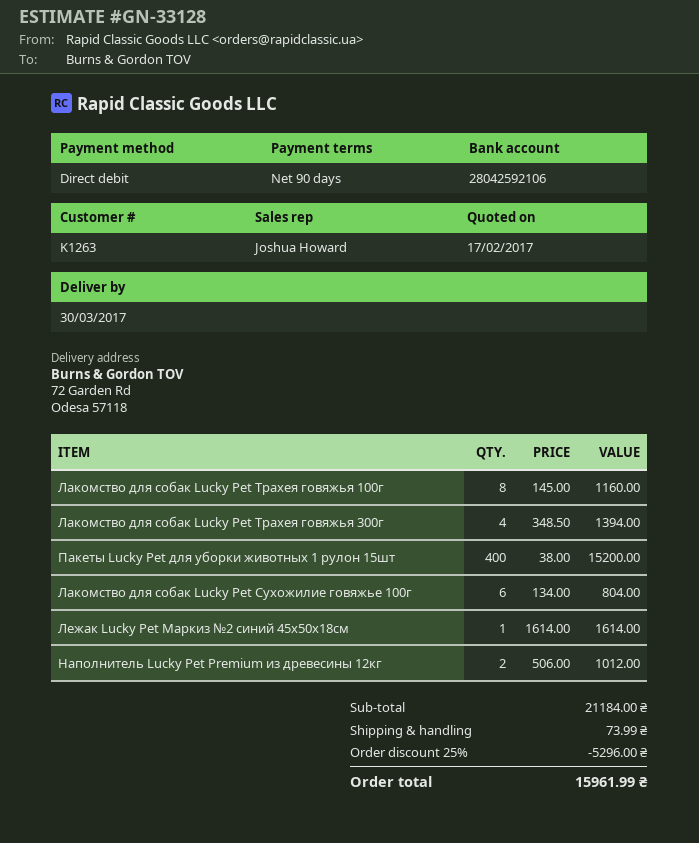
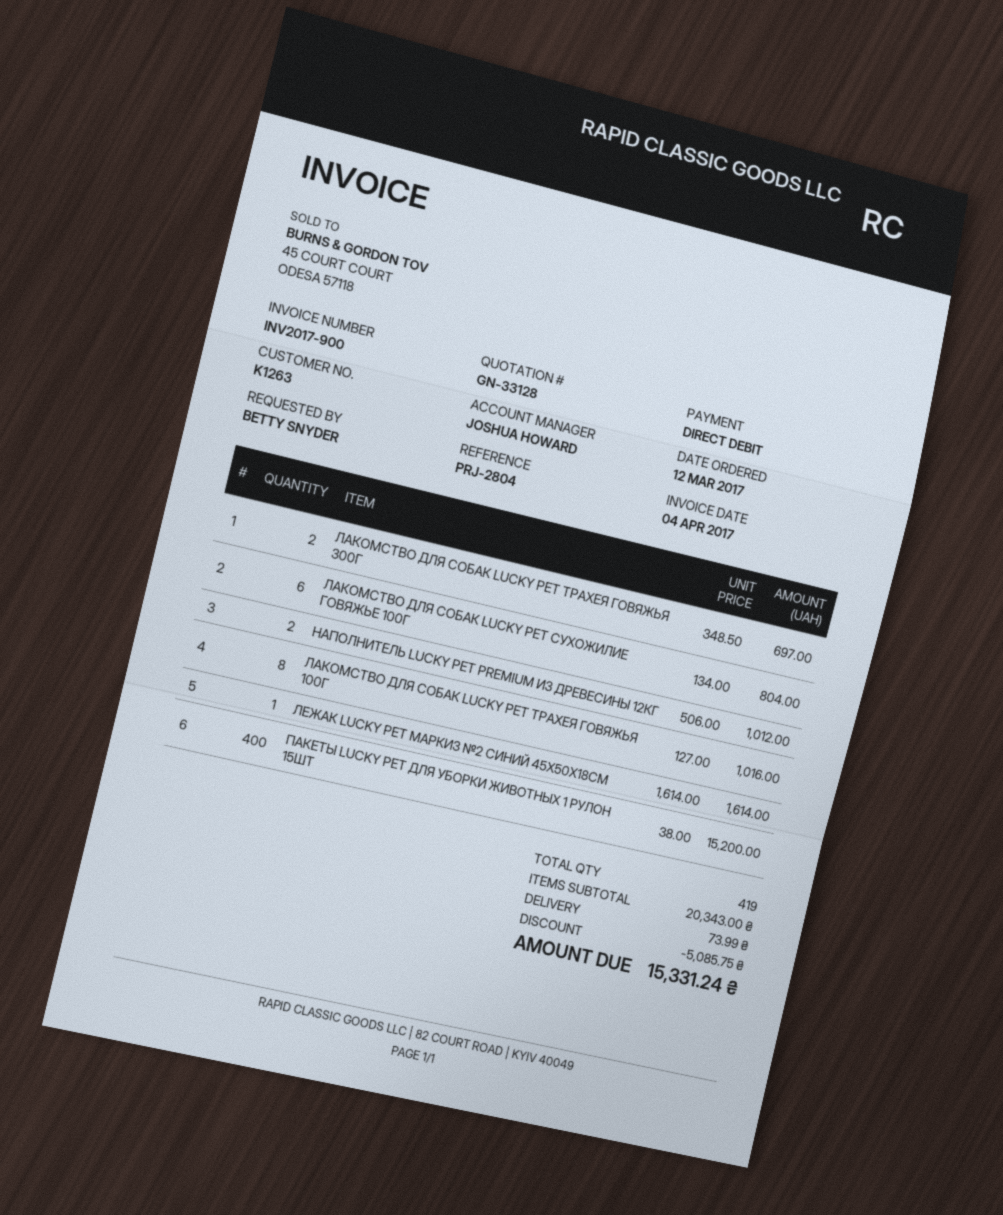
Лакомство для собак Lucky Pet Трахея говяжья 100г: 8 x 145.00 = 1160.00 -> 8 x 127.00 = 1016.00
Лакомство для собак Lucky Pet Трахея говяжья 300г: 4 x 348.50 = 1394.00 -> 2 x 348.50 = 697.00
subtotal: 21184.00 -> 20343.00
discount: 5296.00 -> 5085.75
total: 15961.99 -> 15331.24

